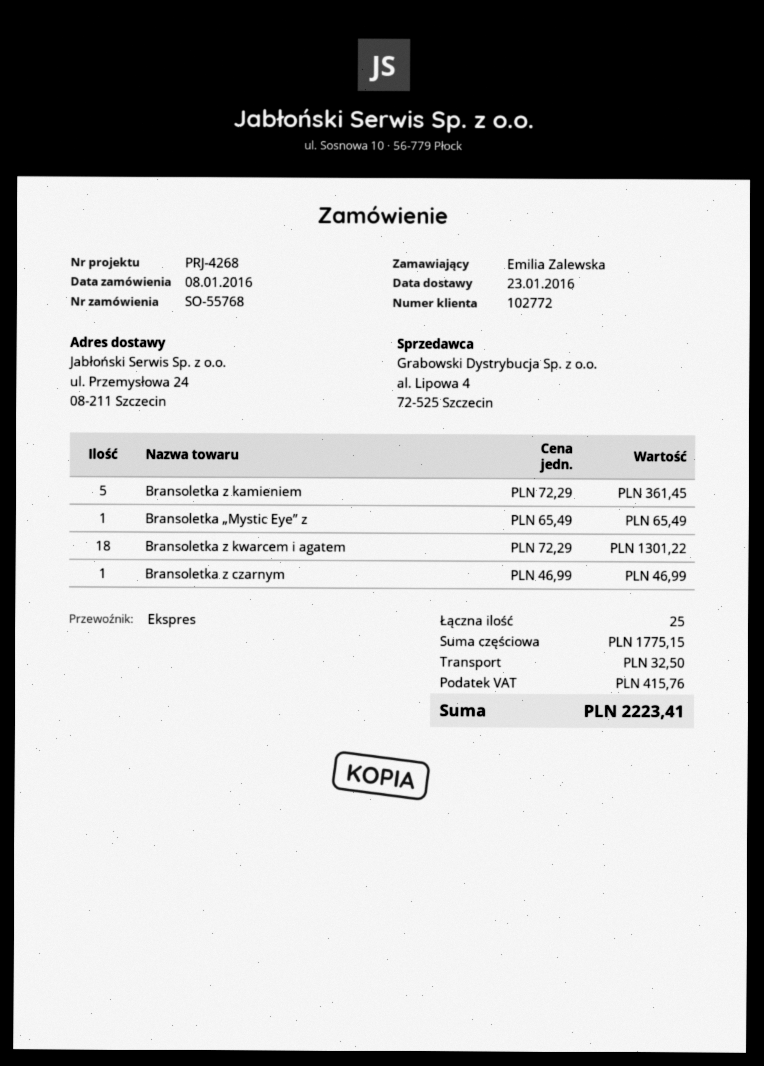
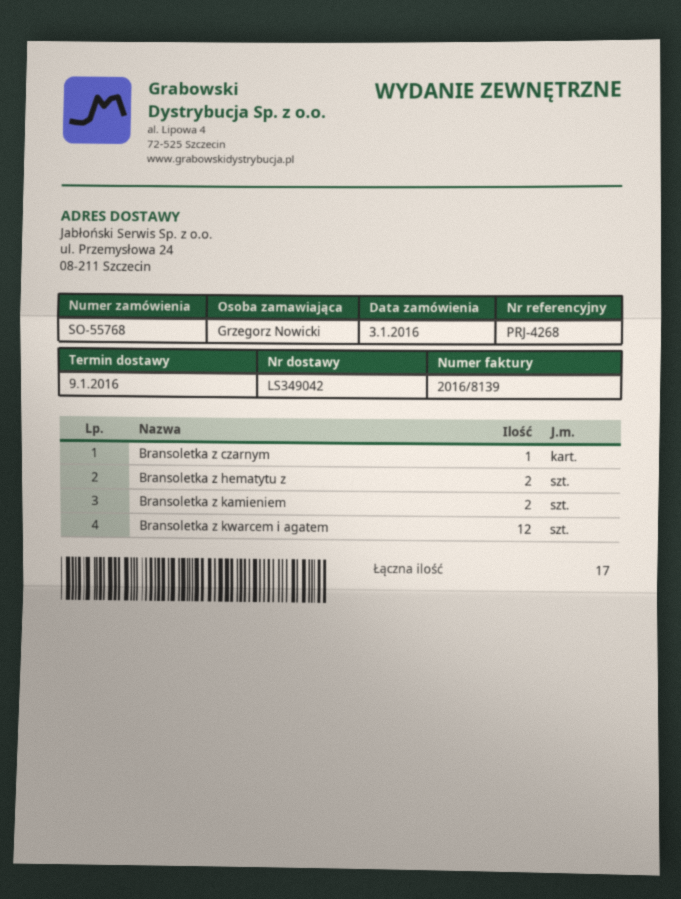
order date: 2016-01-08 -> 2016-01-03
delivery date: 2016-01-23 -> 2016-01-09
ordered by: Emilia Zalewska -> Grzegorz Nowicki
Bransoletka z kamieniem: 5 -> 2
Bransoletka „Mystic Eye” z: 1 -> none
Bransoletka z kwarcem i agatem: 18 -> 12
Bransoletka z hematytu z: none -> 2
total quantity: 25 -> 17

